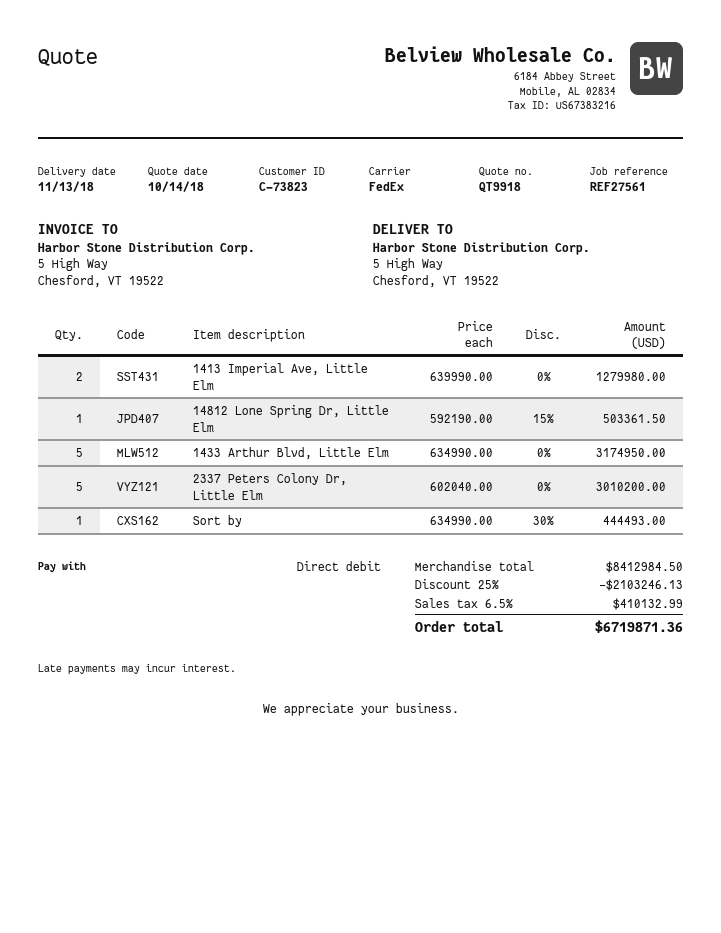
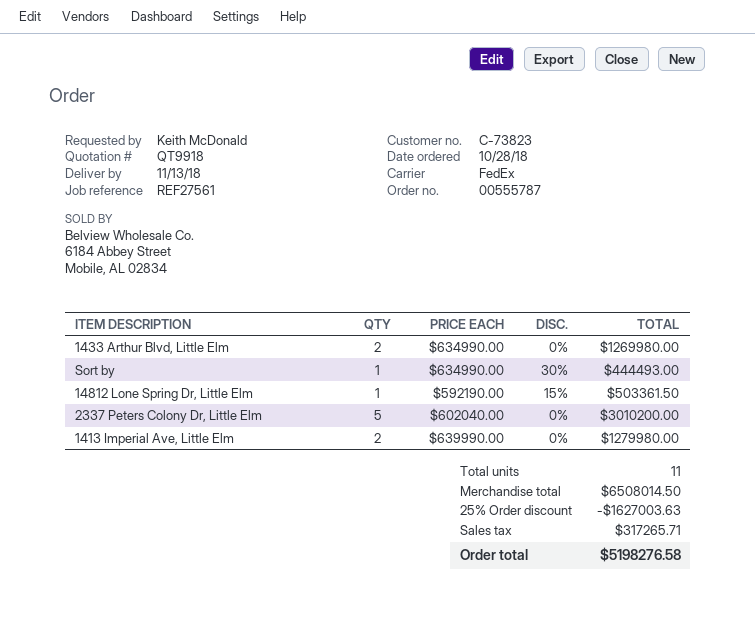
1433 Arthur Blvd, Little Elm: 5 x 634990.00 = 3174950.00 -> 2 x 634990.00 = 1269980.00
subtotal: 8412984.50 -> 6508014.50
discount: 25% = 2103246.13 -> 25% = 1627003.63
tax: 410132.99 -> 317265.71
total: 6719871.36 -> 5198276.58

